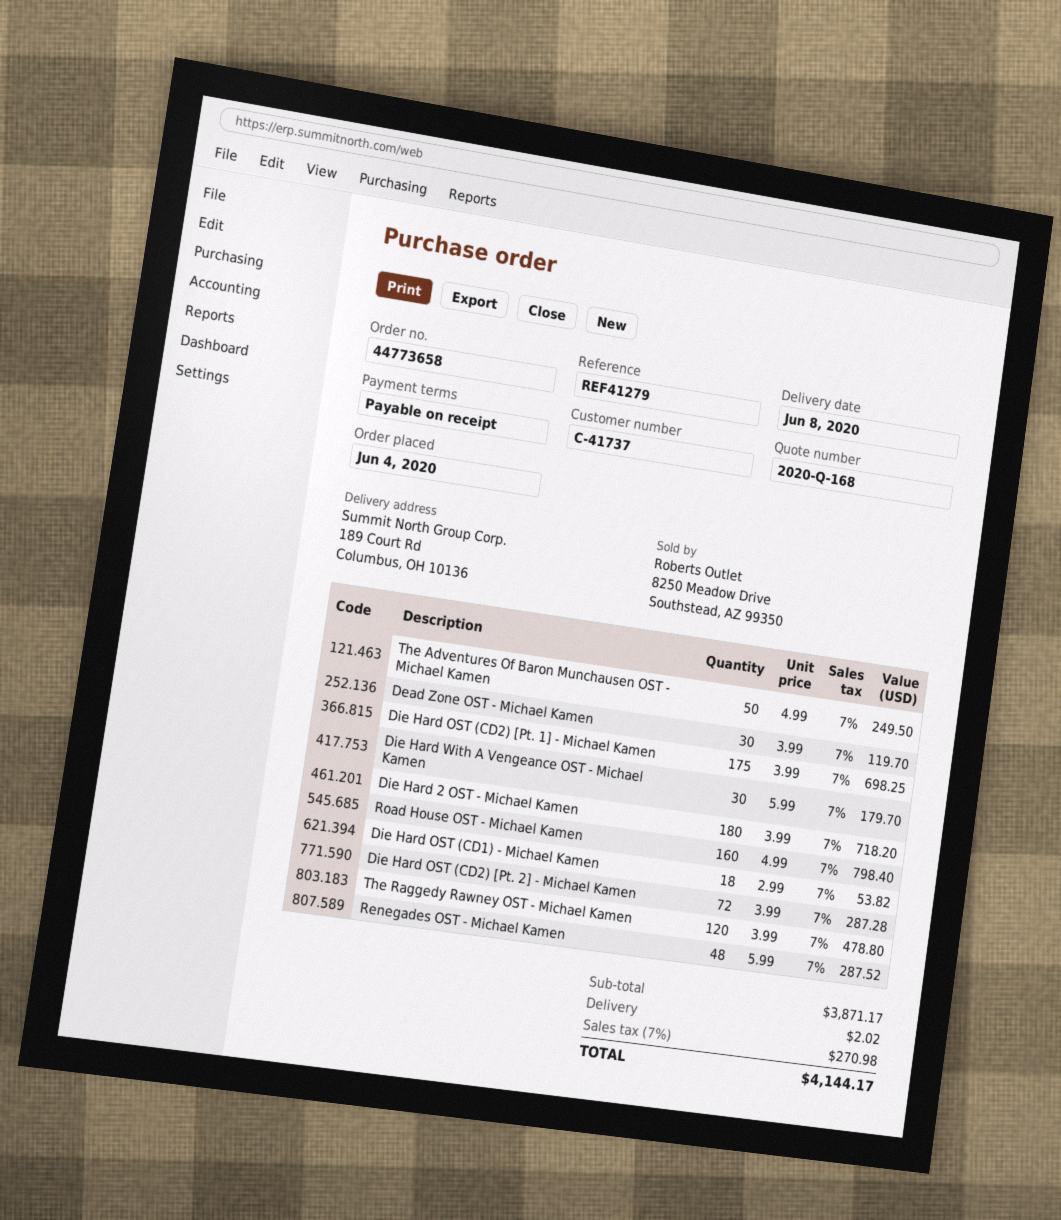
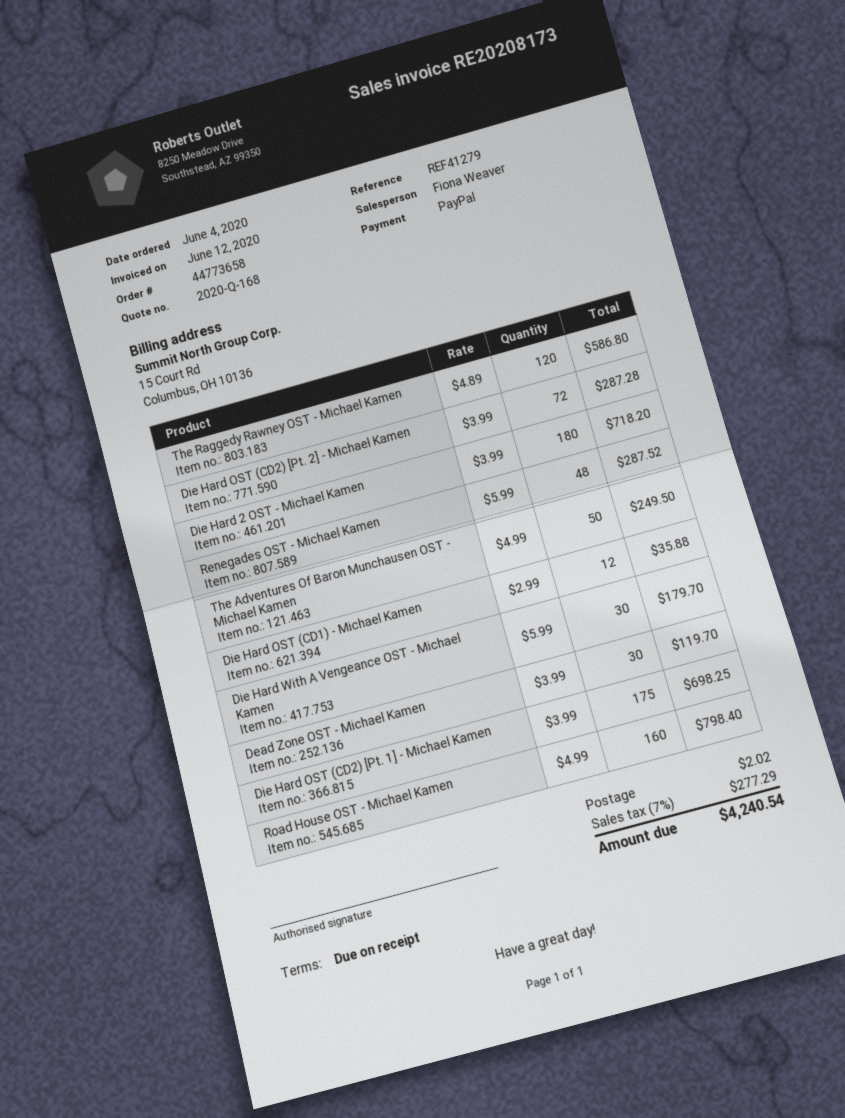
Die Hard OST (CD1) - Michael Kamen: 18 x 2.99 = 53.82 -> 12 x 2.99 = 35.88
The Raggedy Rawney OST - Michael Kamen: 120 x 3.99 = 478.80 -> 120 x 4.89 = 586.80
tax: 7% = 270.98 -> 7% = 277.29
total: 4144.17 -> 4240.54

